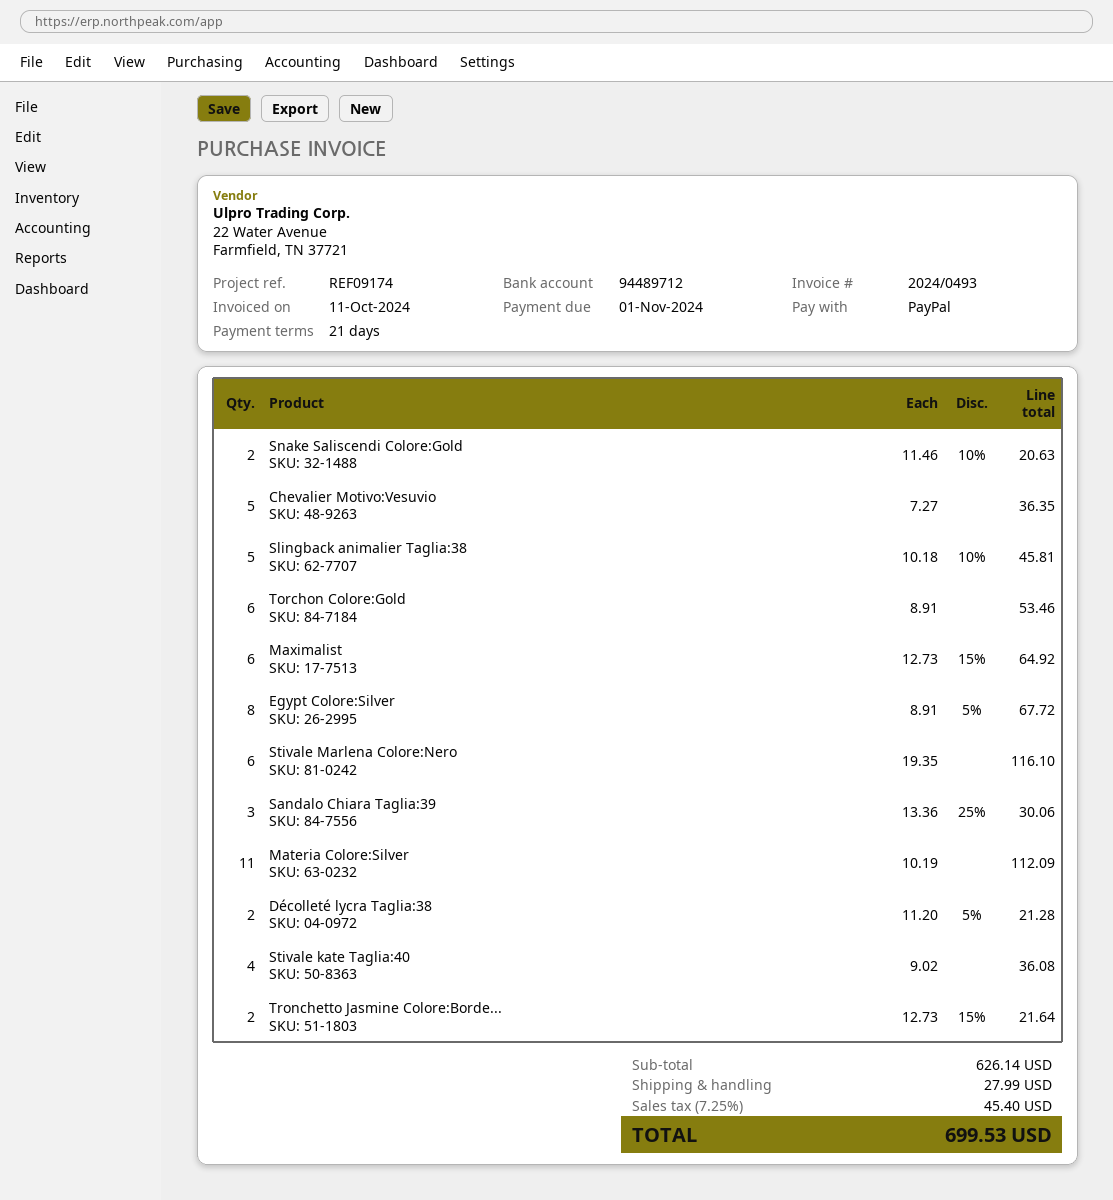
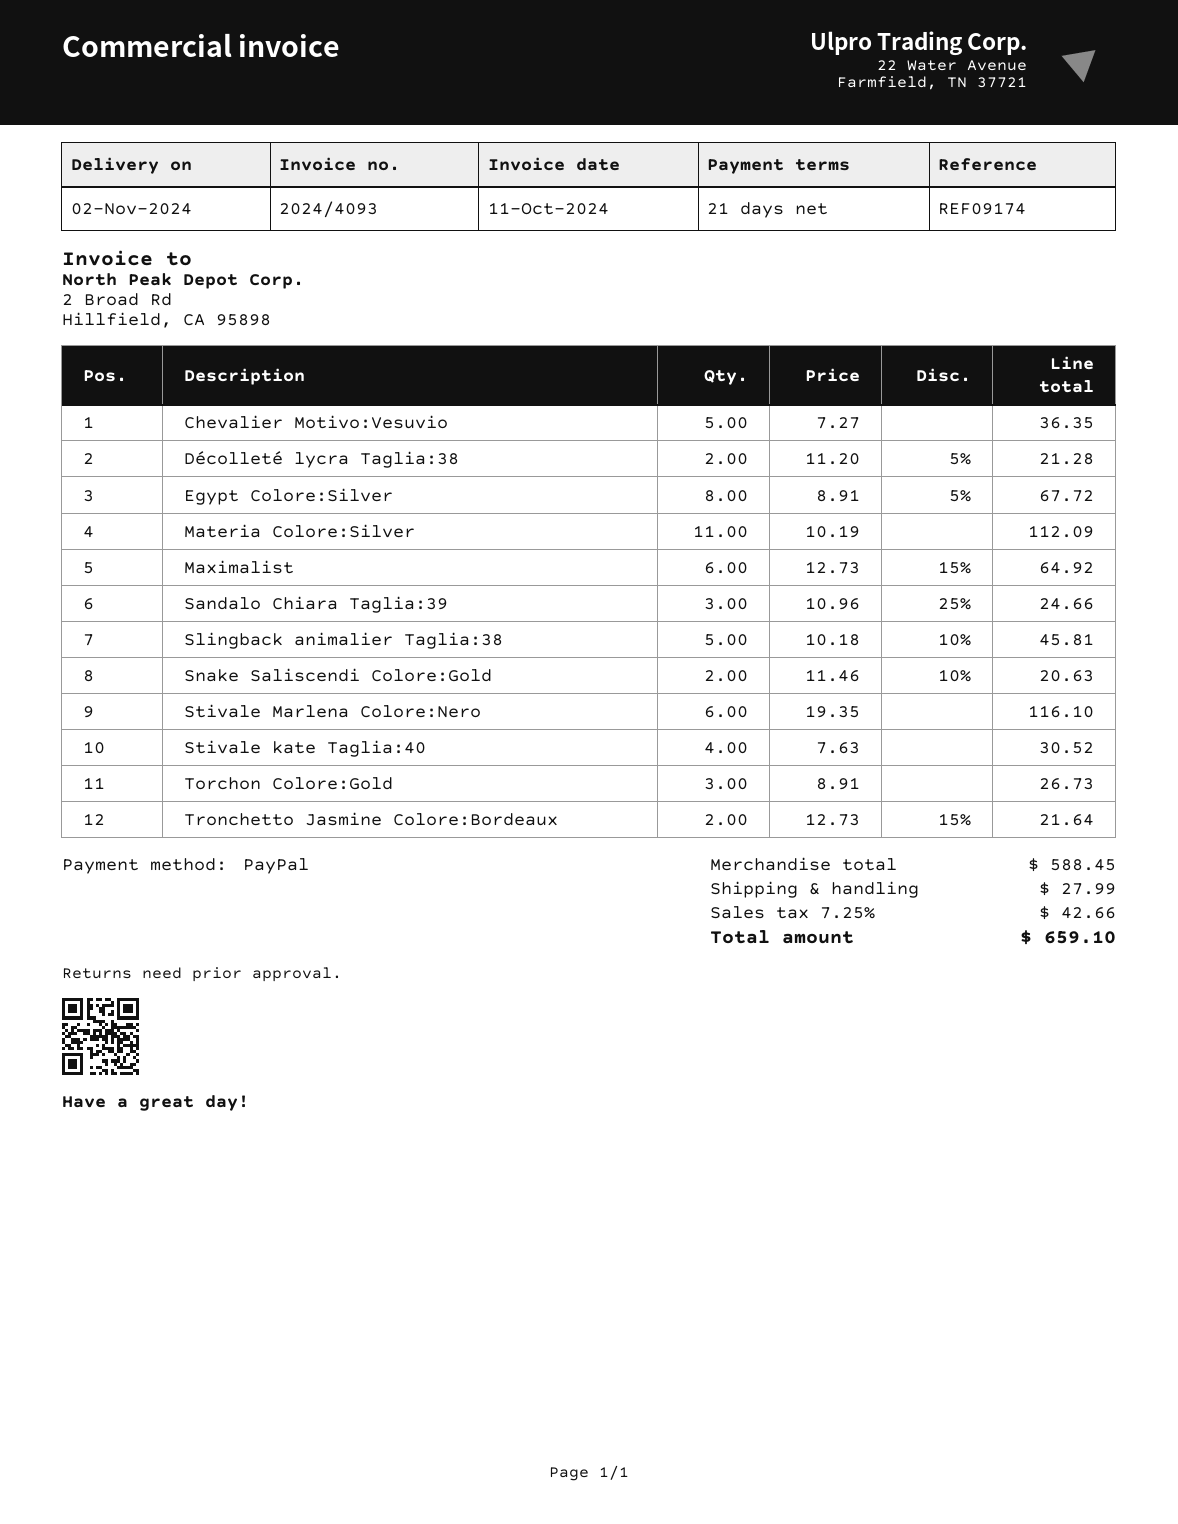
invoice number: 2024/0493 -> 2024/4093
Torchon Colore:Gold: 6 x 8.91 = 53.46 -> 3 x 8.91 = 26.73
Sandalo Chiara Taglia:39: 3 x 13.36 - 25% = 30.06 -> 3 x 10.96 - 25% = 24.66
Stivale kate Taglia:40: 4 x 9.02 = 36.08 -> 4 x 7.63 = 30.52
subtotal: 626.14 -> 588.45
tax: 7.25% = 45.40 -> 7.25% = 42.66
total: 699.53 -> 659.10

